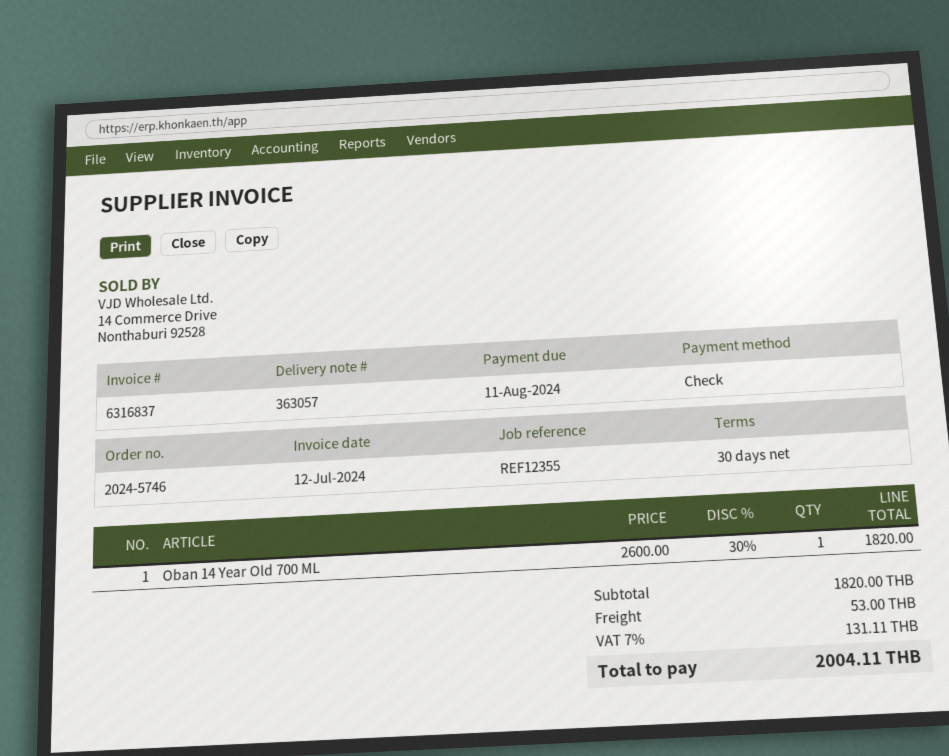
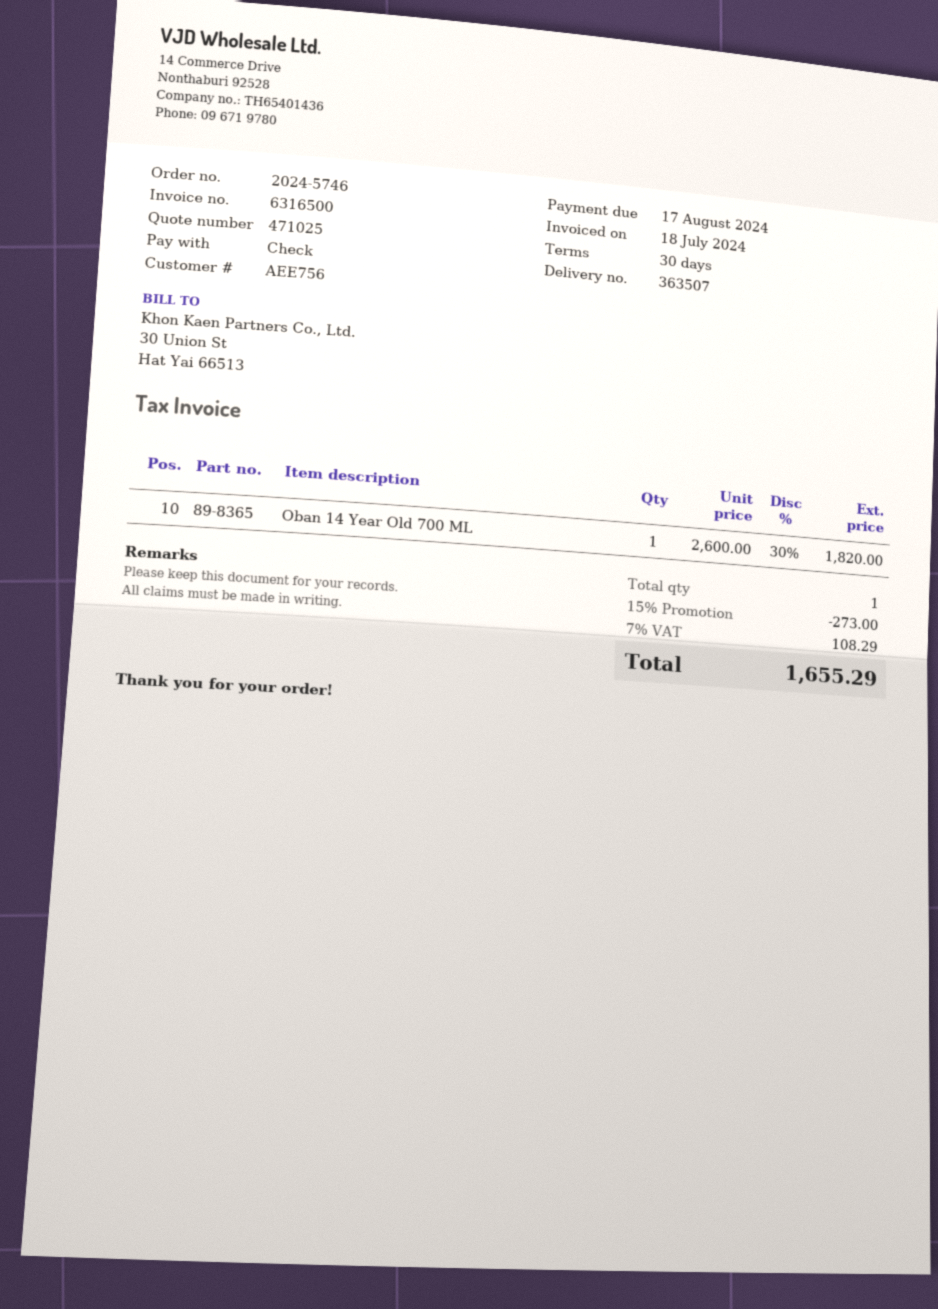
delivery note number: 363057 -> 363507
invoice number: 6316837 -> 6316500
invoice date: 2024-07-12 -> 2024-07-18
due date: 2024-08-11 -> 2024-08-17
discount: none -> 15% = 273.00
shipping: 53.00 -> none
tax: 7% = 131.11 -> 7% = 108.29
total: 2004.11 -> 1655.29

